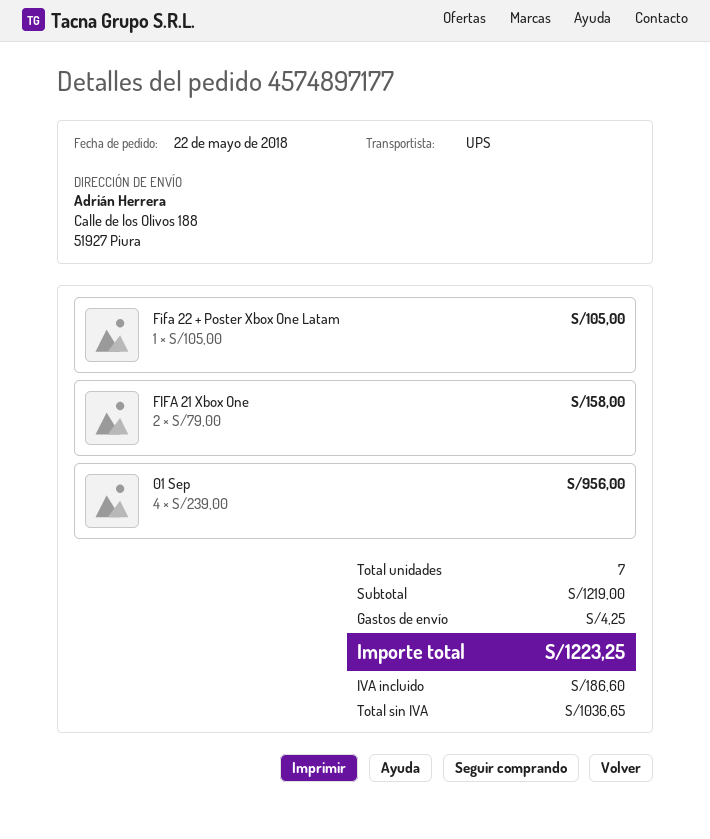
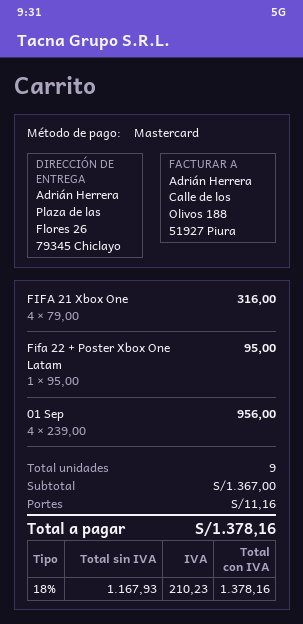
ship to: Calle de los Olivos 188, 51927 Piura -> Plaza de las Flores 26, 79345 Chiclayo
Fifa 22 + Poster Xbox One Latam: 1 x 105.00 = 105.00 -> 1 x 95.00 = 95.00
FIFA 21 Xbox One: 2 x 79.00 = 158.00 -> 4 x 79.00 = 316.00
total quantity: 7 -> 9
subtotal: 1219.00 -> 1367.00
shipping: 4.25 -> 11.16
net: 1036.65 -> 1167.93
tax: 186.60 -> 210.23
total: 1223.25 -> 1378.16

